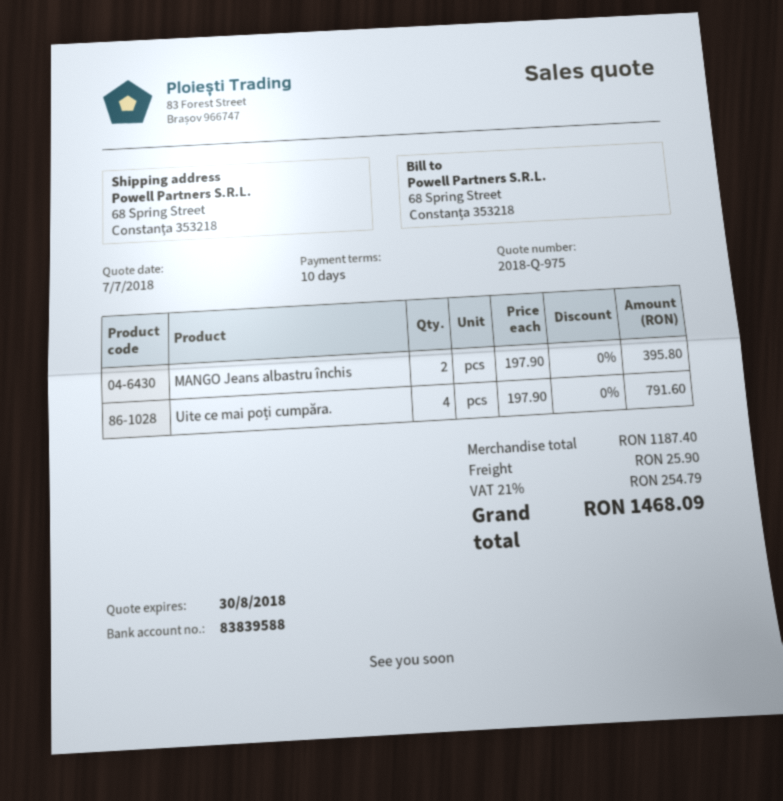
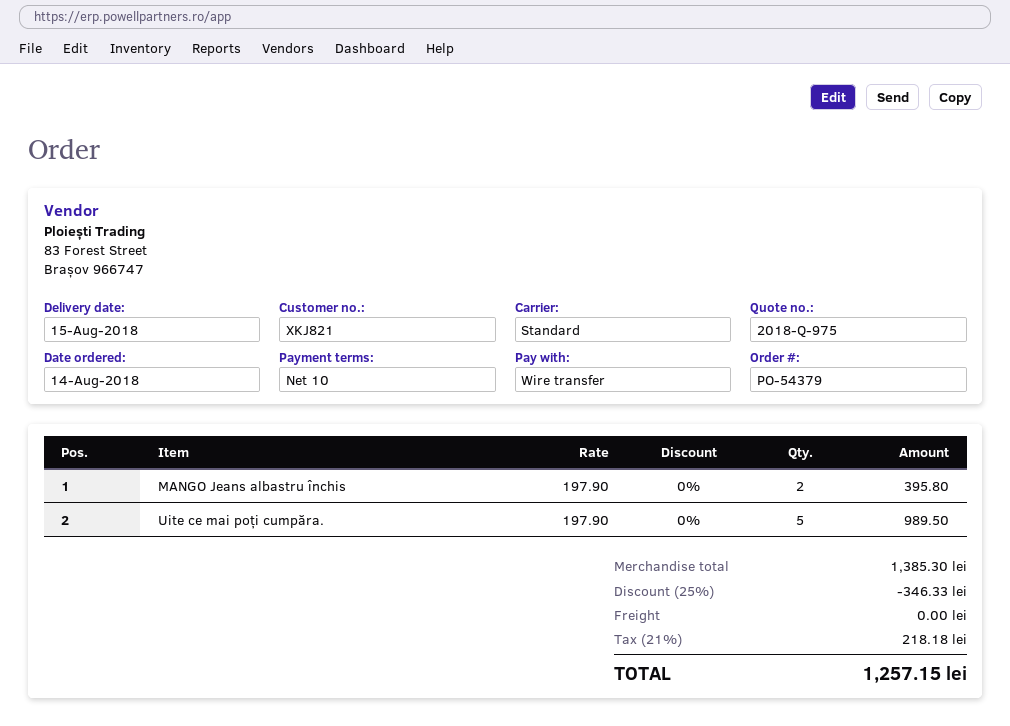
Uite ce mai poți cumpăra.: 4 x 197.90 = 791.60 -> 5 x 197.90 = 989.50
subtotal: 1187.40 -> 1385.30
discount: none -> 25% = 346.33
shipping: 25.90 -> 0.00
tax: 21% = 254.79 -> 21% = 218.18
total: 1468.09 -> 1257.15

